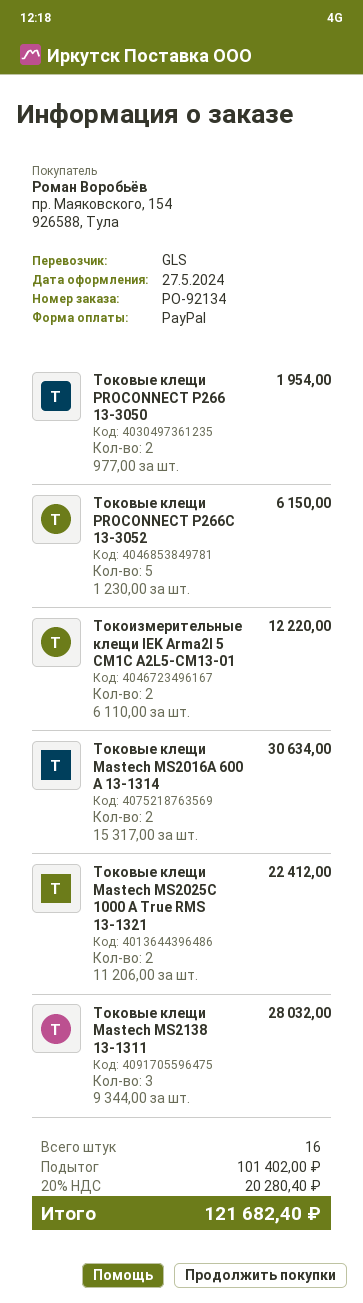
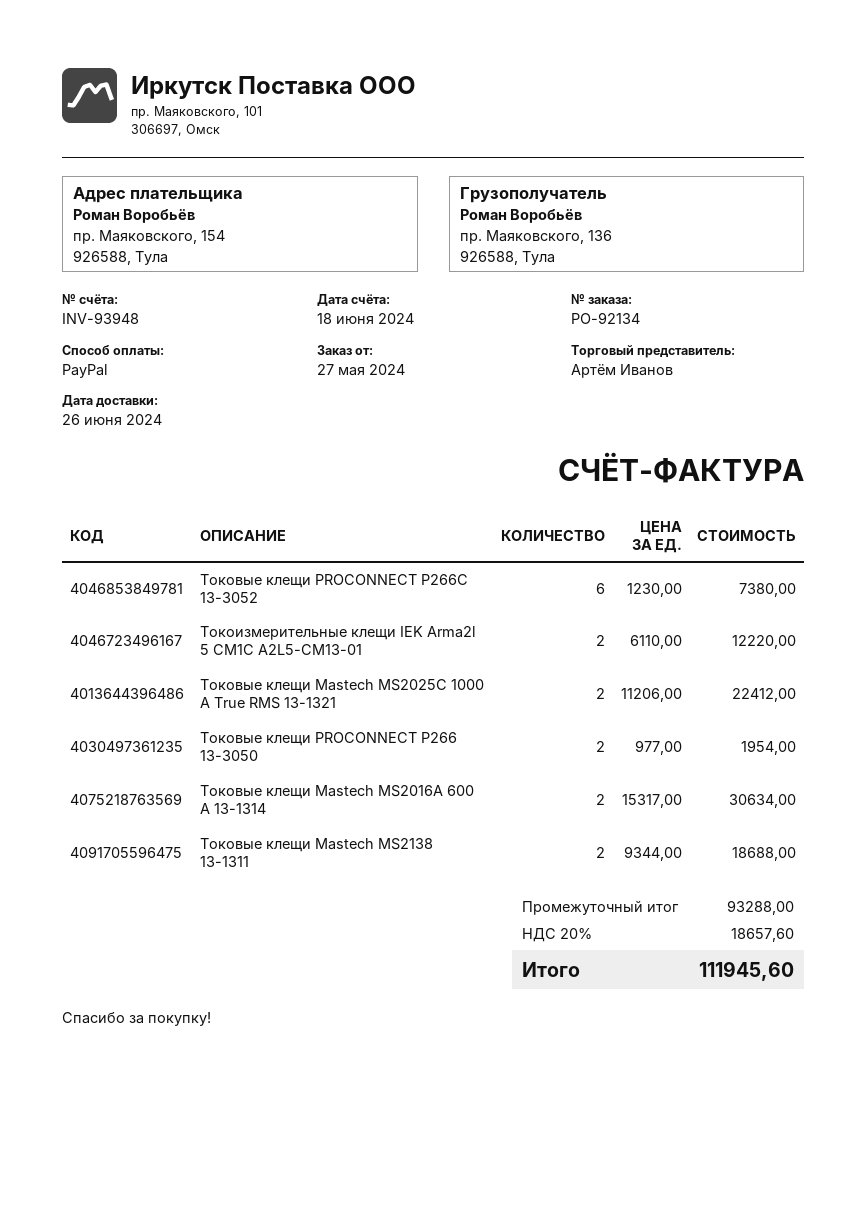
Токовые клещи PROCONNECT P266C 13-3052: 5 x 1230.00 = 6150.00 -> 6 x 1230.00 = 7380.00
Токовые клещи Mastech MS2138 13-1311: 3 x 9344.00 = 28032.00 -> 2 x 9344.00 = 18688.00
subtotal: 101402.00 -> 93288.00
tax: 20% = 20280.40 -> 20% = 18657.60
total: 121682.40 -> 111945.60

